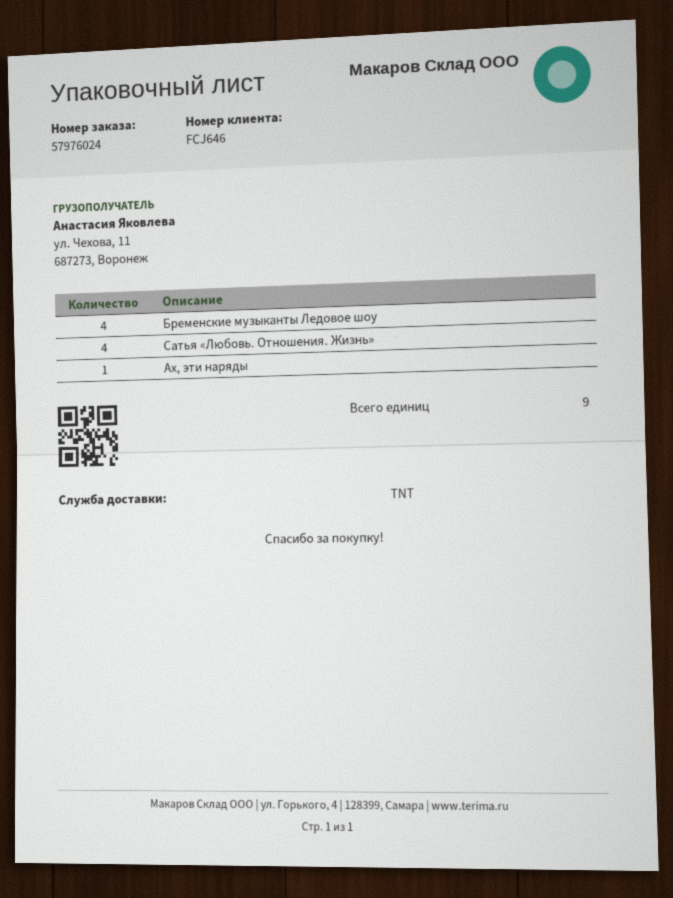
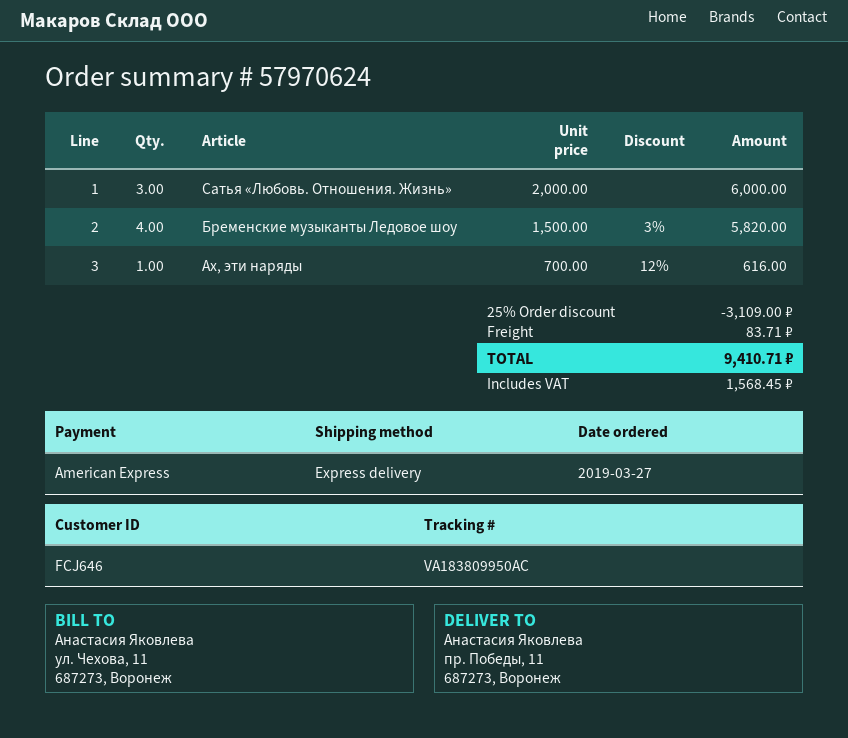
order number: 57976024 -> 57970624
shipping method: TNT -> express
ship to: ул. Чехова, 11, 687273, Воронеж -> пр. Победы, 11, 687273, Воронеж
Сатья «Любовь. Отношения. Жизнь»: 4 -> 3

